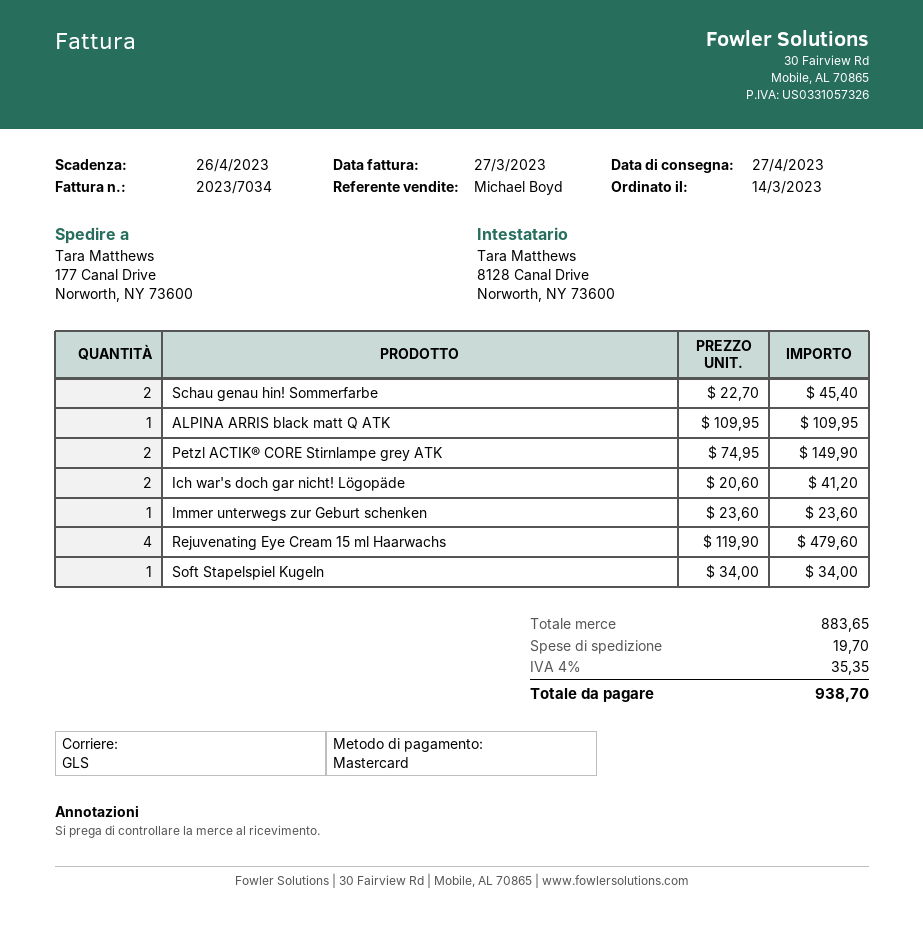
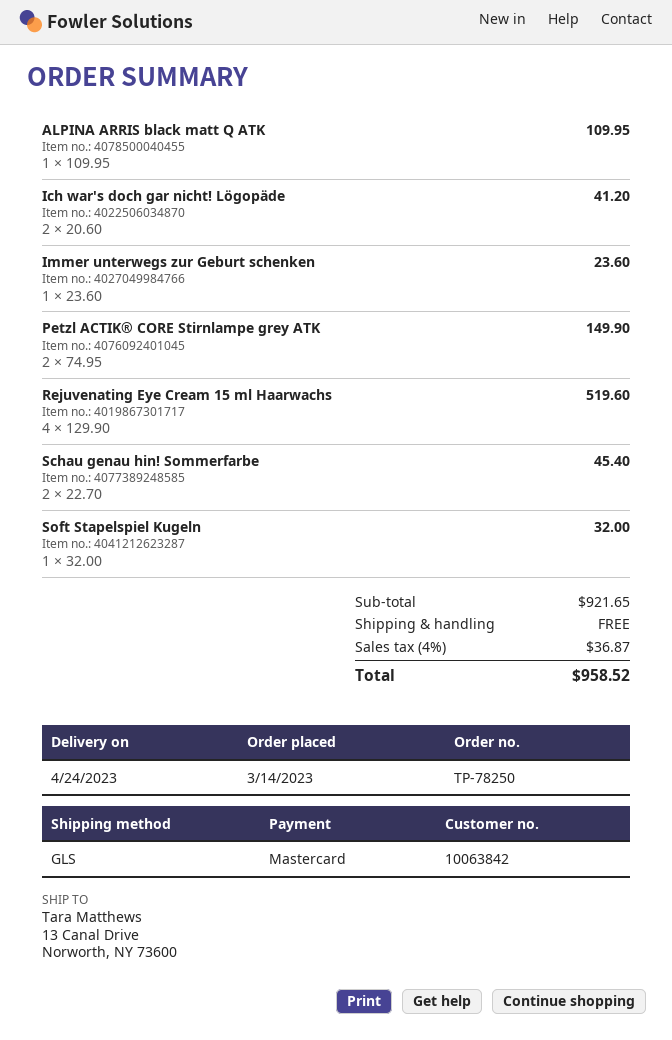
delivery date: 2023-04-27 -> 2023-04-24
ship to: 177 Canal Drive, Norworth, NY 73600 -> 13 Canal Drive, Norworth, NY 73600
Rejuvenating Eye Cream 15 ml Haarwachs: 4 x 119.90 = 479.60 -> 4 x 129.90 = 519.60
Soft Stapelspiel Kugeln: 1 x 34.00 = 34.00 -> 1 x 32.00 = 32.00
subtotal: 883.65 -> 921.65
shipping: 19.70 -> 0.00
tax: 4% = 35.35 -> 4% = 36.87
total: 938.70 -> 958.52

